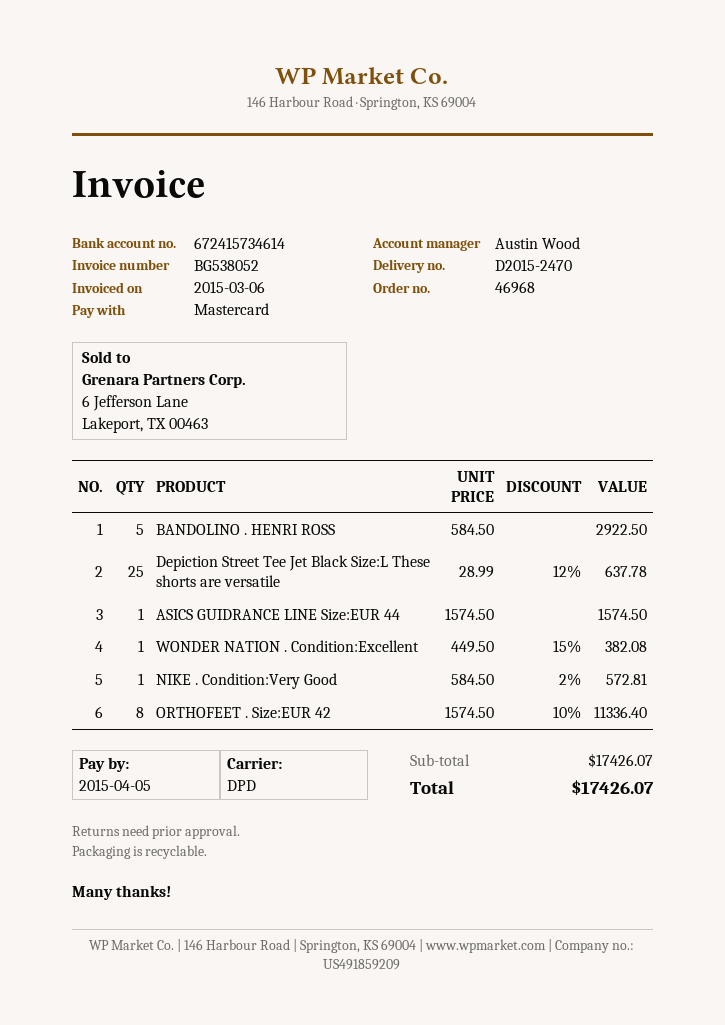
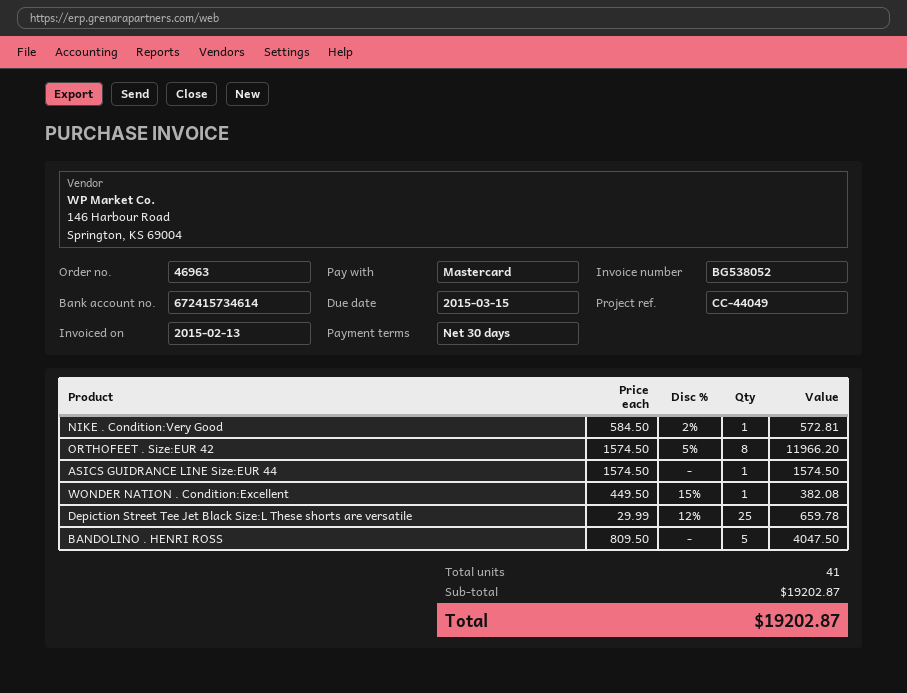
order number: 46968 -> 46963
invoice date: 2015-03-06 -> 2015-02-13
due date: 2015-04-05 -> 2015-03-15
BANDOLINO . HENRI ROSS: 5 x 584.50 = 2922.50 -> 5 x 809.50 = 4047.50
Depiction Street Tee Jet Black Size:L These shorts are versatile: 25 x 28.99 - 12% = 637.78 -> 25 x 29.99 - 12% = 659.78
ORTHOFEET . Size:EUR 42: 8 x 1574.50 - 10% = 11336.40 -> 8 x 1574.50 - 5% = 11966.20
subtotal: 17426.07 -> 19202.87
total: 17426.07 -> 19202.87

